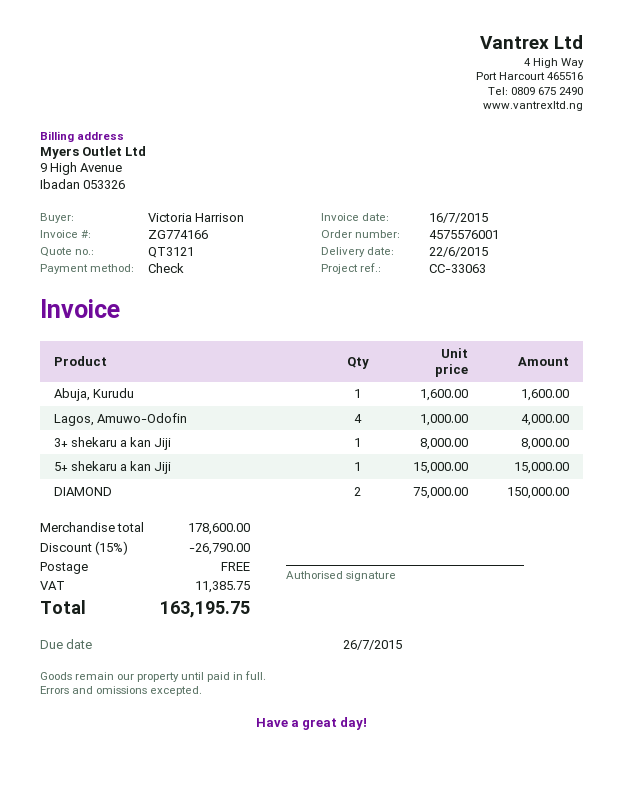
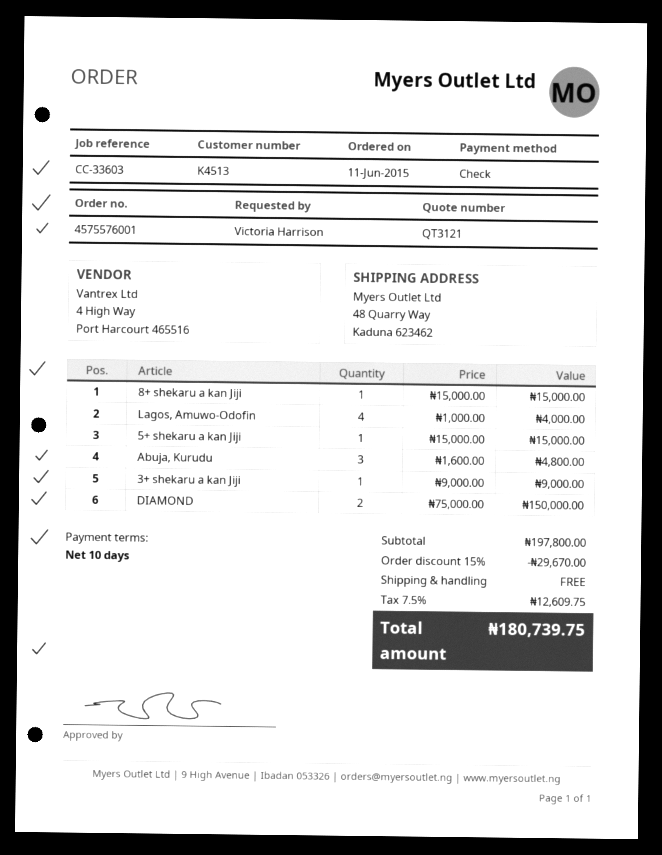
reference: CC-33063 -> CC-33603
Abuja, Kurudu: 1 x 1600.00 = 1600.00 -> 3 x 1600.00 = 4800.00
3+ shekaru a kan Jiji: 1 x 8000.00 = 8000.00 -> 1 x 9000.00 = 9000.00
8+ shekaru a kan Jiji: none -> 1 x 15000.00 = 15000.00
subtotal: 178600.00 -> 197800.00
discount: 15% = 26790.00 -> 15% = 29670.00
tax: 11385.75 -> 12609.75
total: 163195.75 -> 180739.75

